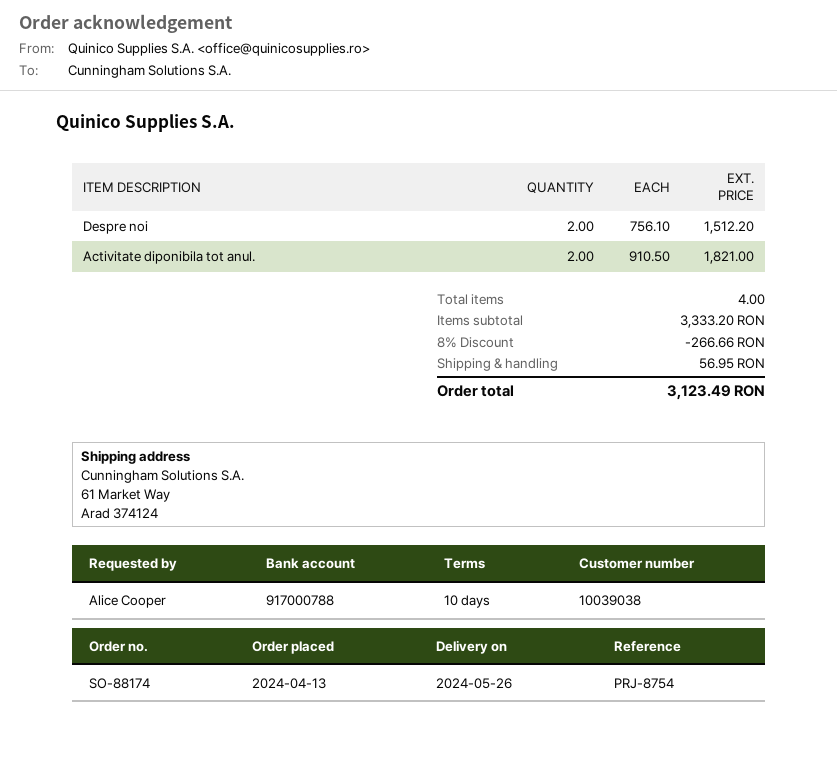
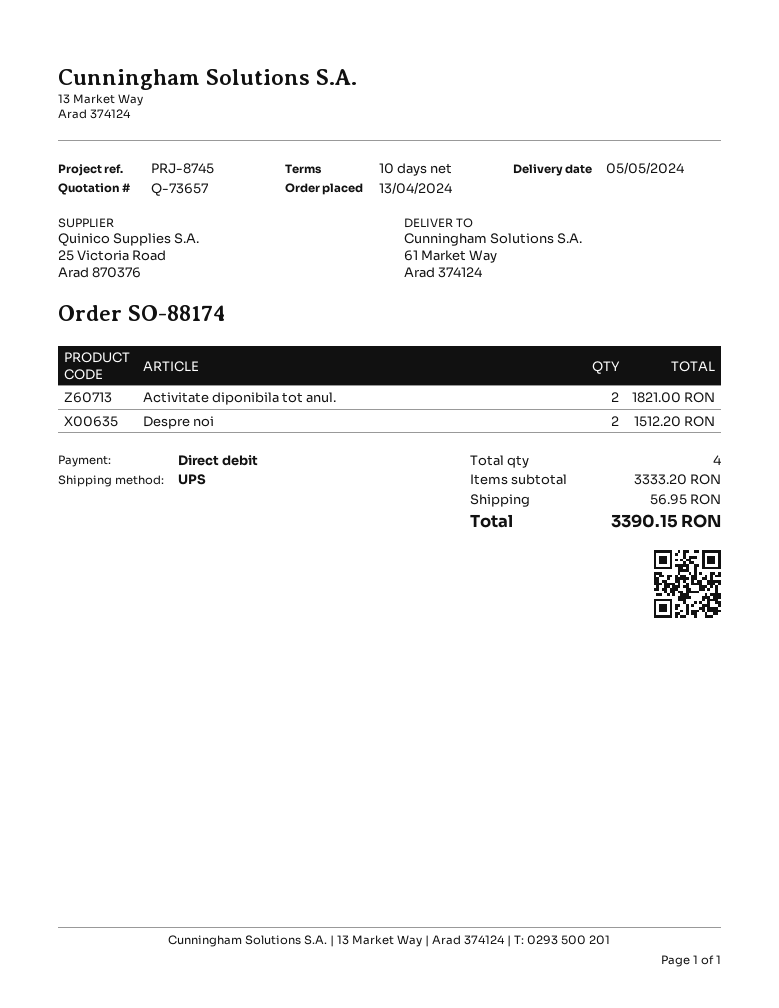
delivery date: 2024-05-26 -> 2024-05-05
reference: PRJ-8754 -> PRJ-8745
discount: 8% = 266.66 -> none
total: 3123.49 -> 3390.15

